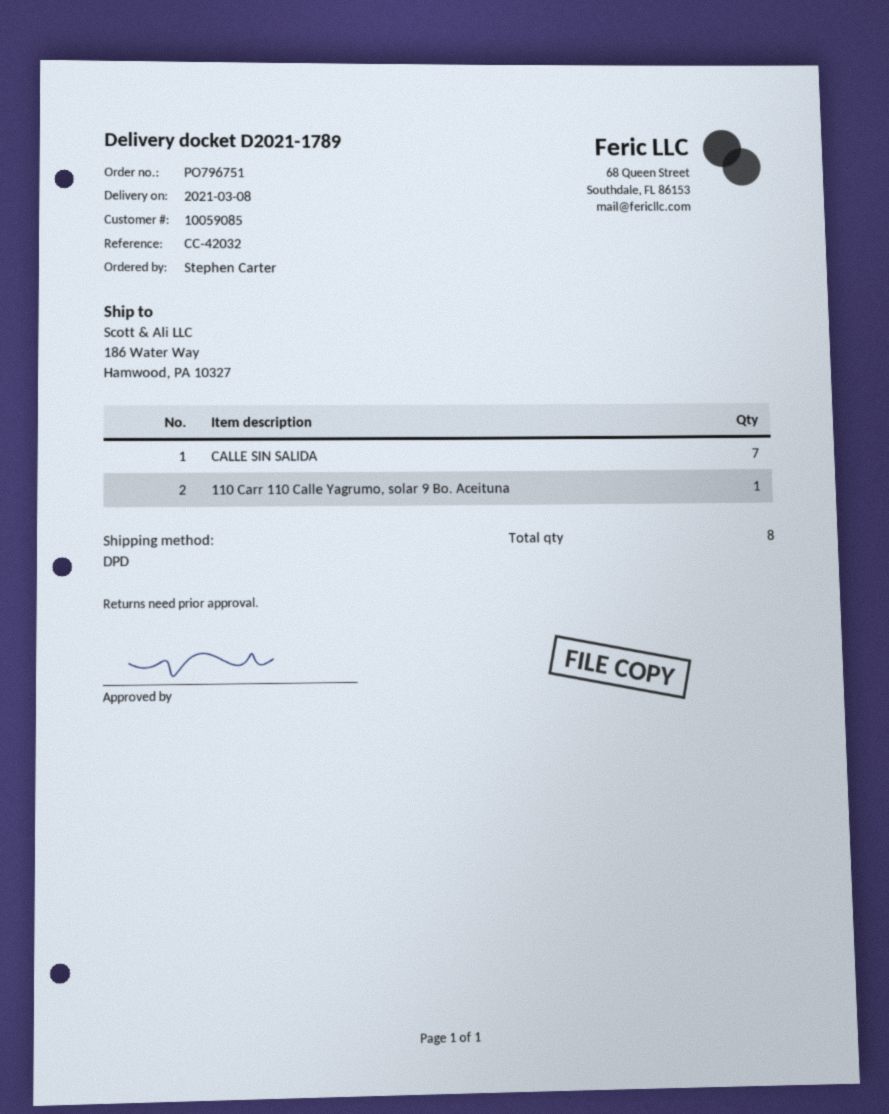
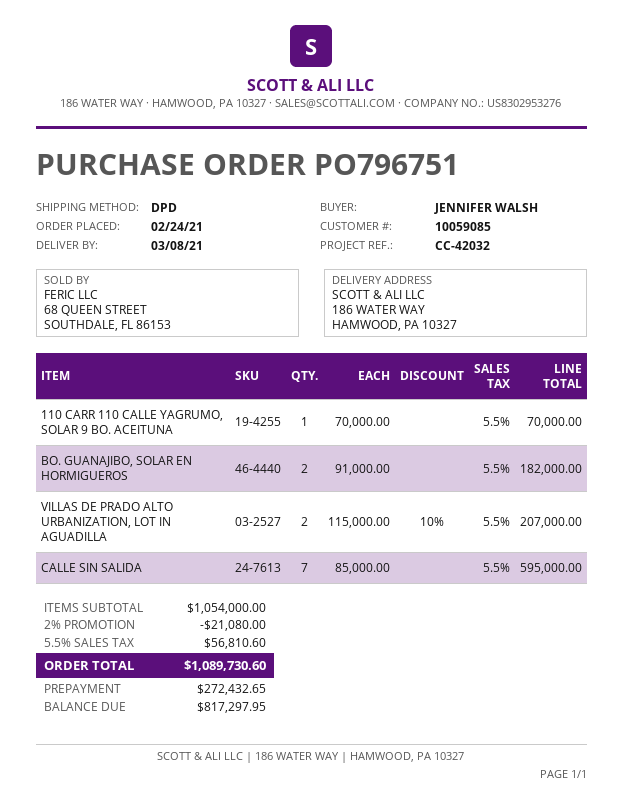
ordered by: Stephen Carter -> JENNIFER WALSH
BO. GUANAJIBO, SOLAR EN HORMIGUEROS: none -> 2
VILLAS DE PRADO ALTO URBANIZATION, LOT IN AGUADILLA: none -> 2

